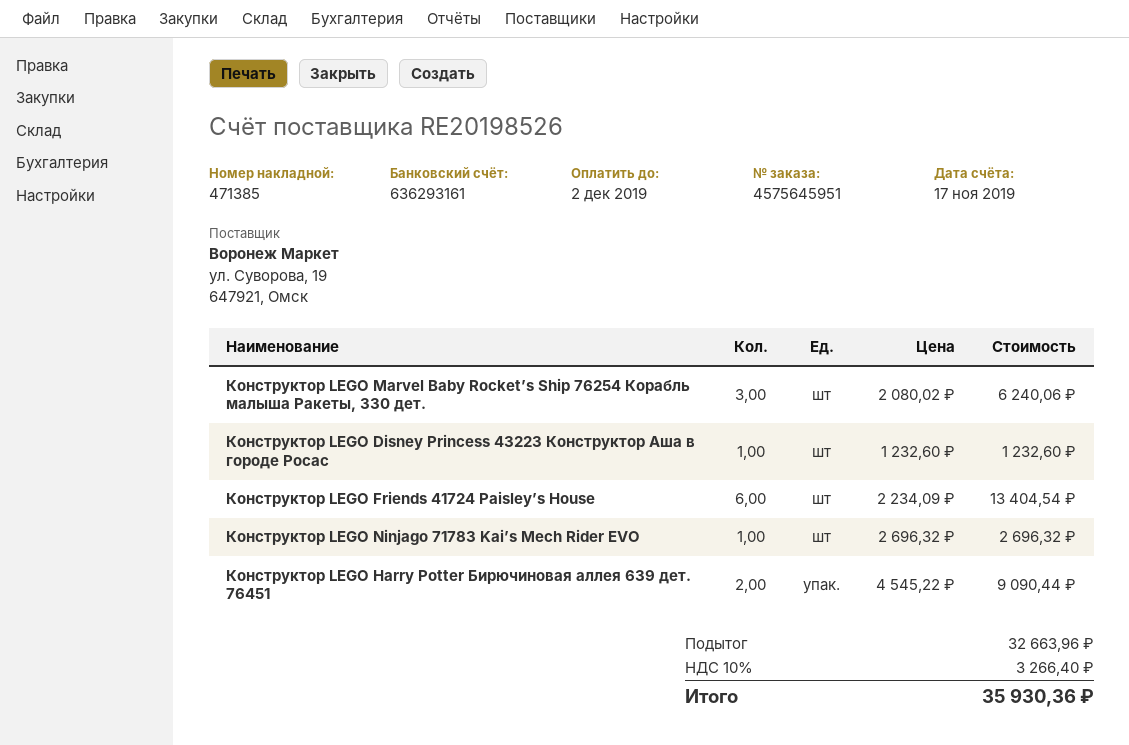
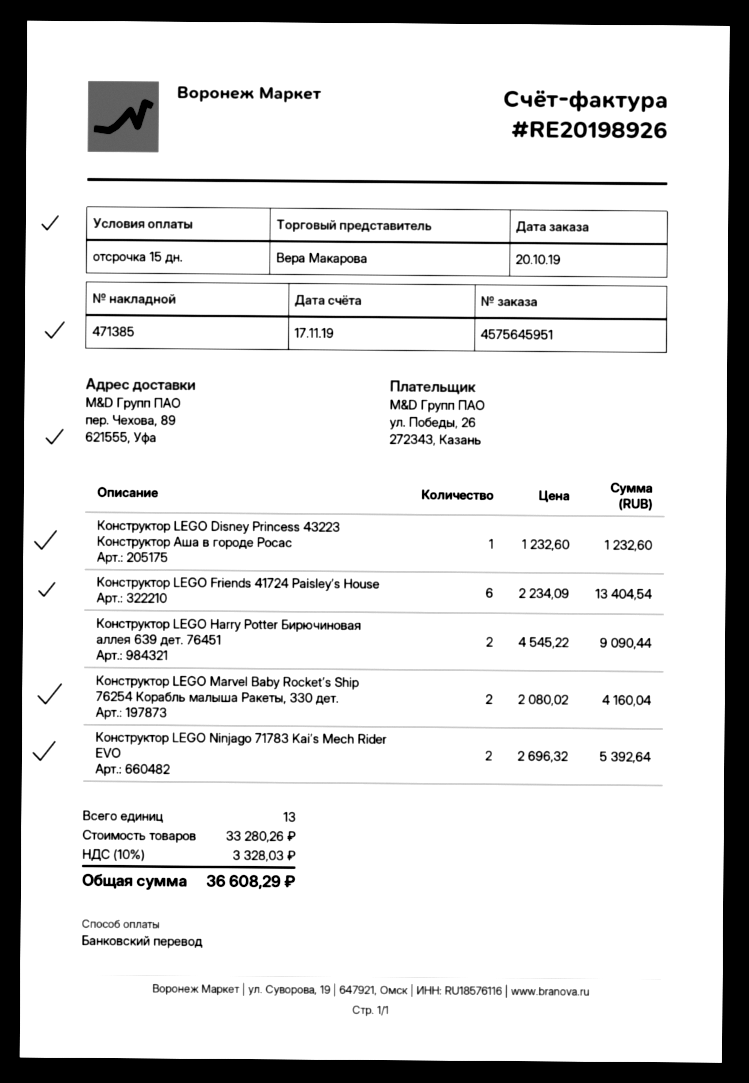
invoice number: RE20198526 -> RE20198926
Конструктор LEGO Marvel Baby Rocket’s Ship 76254 Корабль малыша Ракеты, 330 дет.: 3 x 2080.02 = 6240.06 -> 2 x 2080.02 = 4160.04
Конструктор LEGO Ninjago 71783 Kai’s Mech Rider EVO: 1 x 2696.32 = 2696.32 -> 2 x 2696.32 = 5392.64
subtotal: 32663.96 -> 33280.26
tax: 10% = 3266.40 -> 10% = 3328.03
total: 35930.36 -> 36608.29

